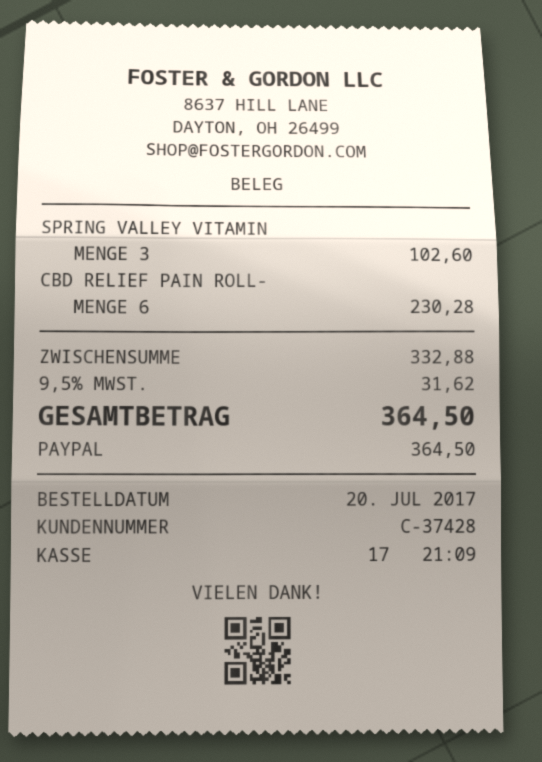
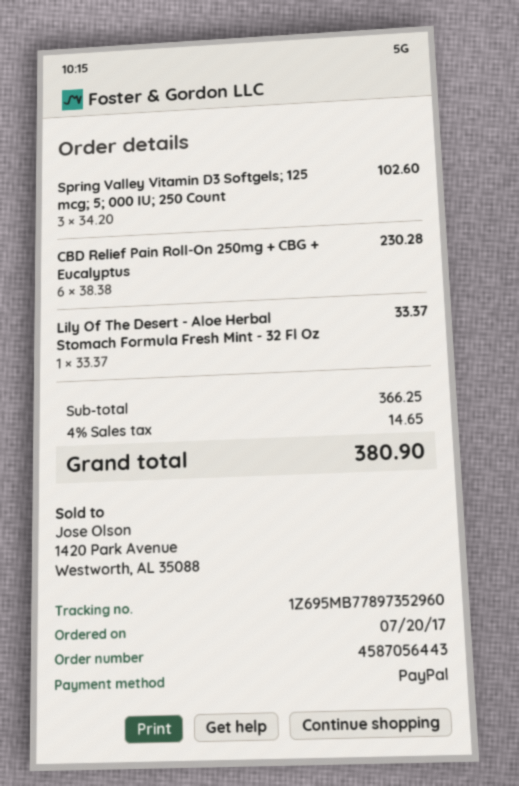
Lily Of The Desert - Aloe Herbal Stomach Formula Fresh Mint - 32 Fl Oz: none -> 1 for 33.37
subtotal: 332.88 -> 366.25
tax: 9.5% = 31.62 -> 4% = 14.65
total: 364.50 -> 380.90

